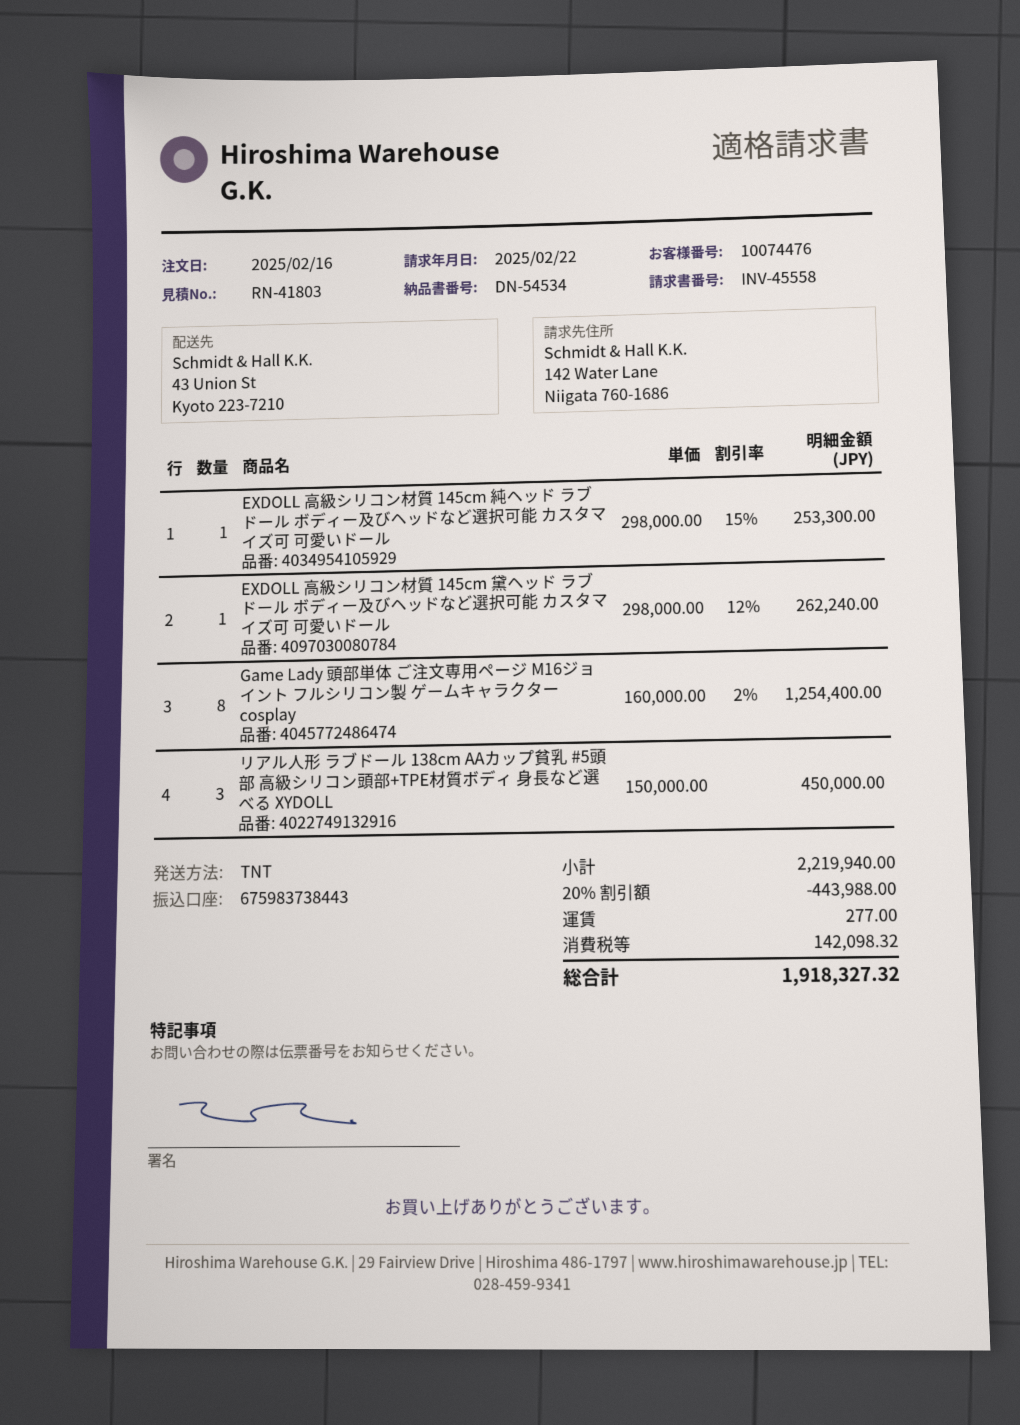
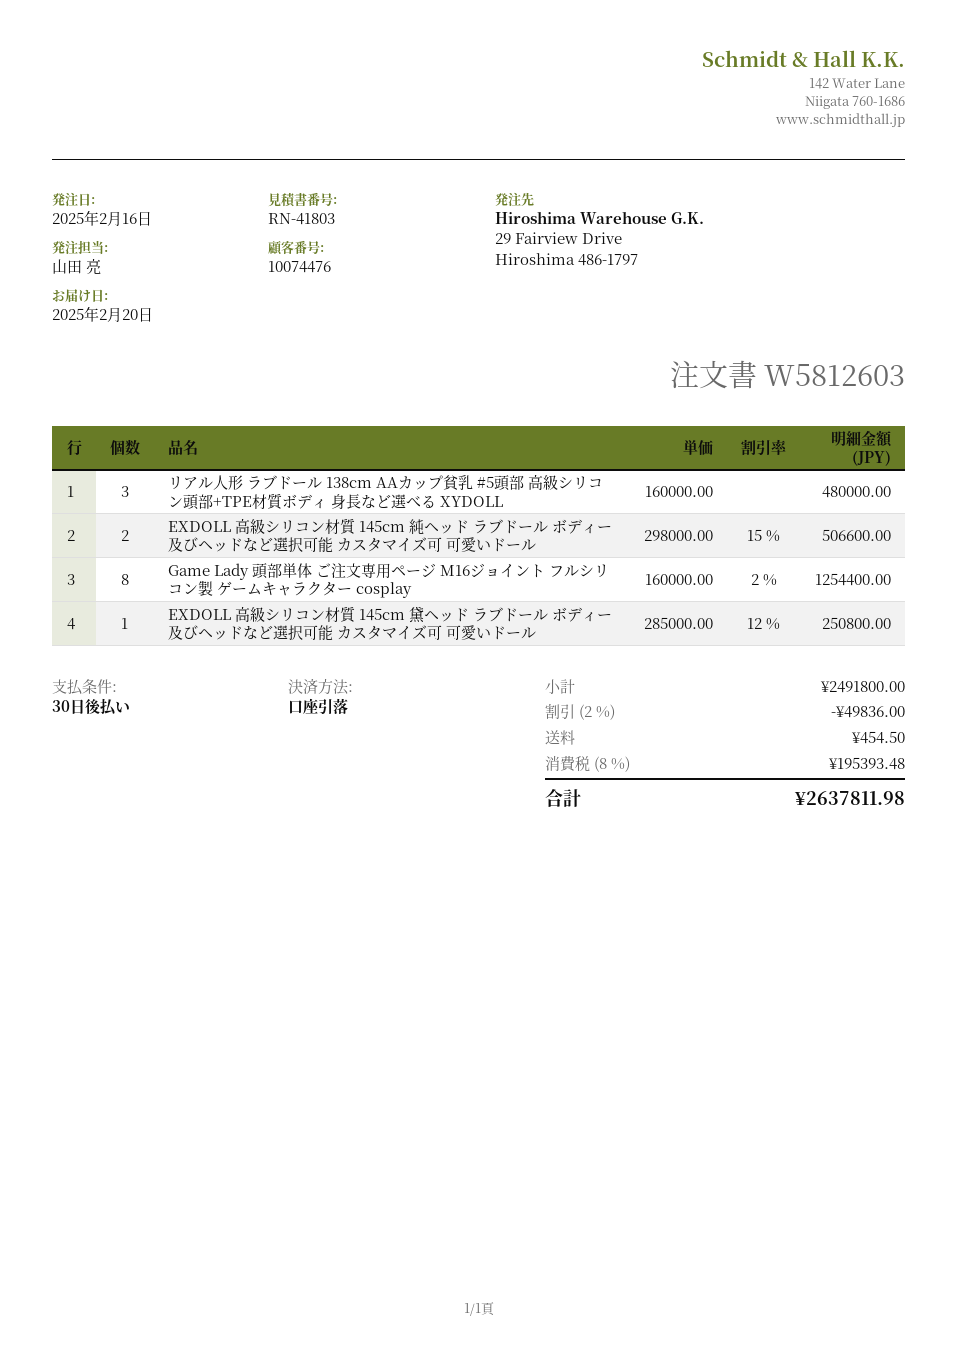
EXDOLL 高級シリコン材質 145cm 純ヘッド ラブドール ボディー及びヘッドなど選択可能 カスタマイズ可 可愛いドール: 1 x 298000.00 - 15% = 253300.00 -> 2 x 298000.00 - 15% = 506600.00
EXDOLL 高級シリコン材質 145cm 黛ヘッド ラブドール ボディー及びヘッドなど選択可能 カスタマイズ可 可愛いドール: 1 x 298000.00 - 12% = 262240.00 -> 1 x 285000.00 - 12% = 250800.00
リアル人形 ラブドール 138cm AAカップ貧乳 #5頭部 高級シリコン頭部+TPE材質ボディ 身長など選べる XYDOLL: 3 x 150000.00 = 450000.00 -> 3 x 160000.00 = 480000.00
subtotal: 2219940.00 -> 2491800.00
discount: 20% = 443988.00 -> 2% = 49836.00
shipping: 277.00 -> 454.50
tax: 142098.32 -> 195393.48
total: 1918327.32 -> 2637811.98

